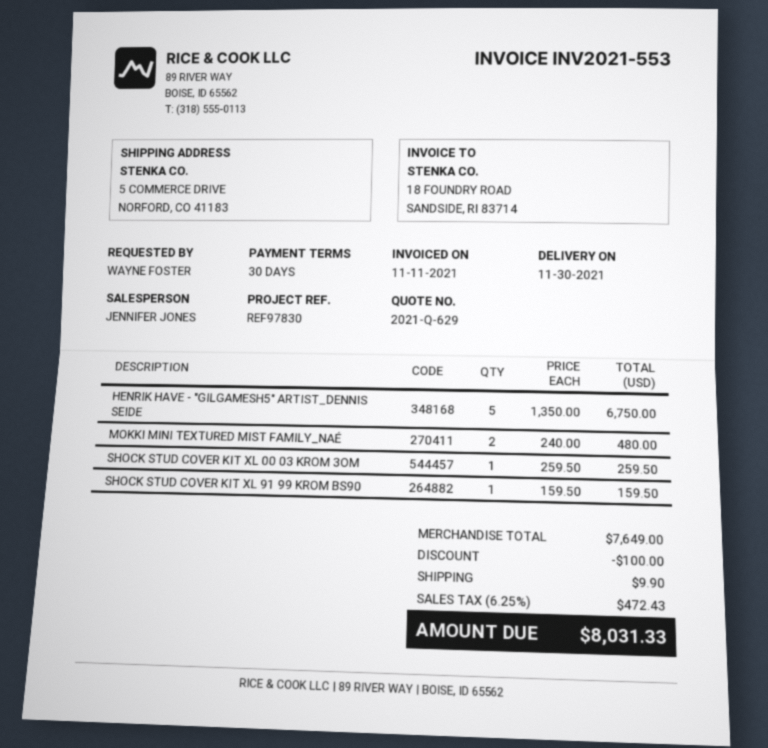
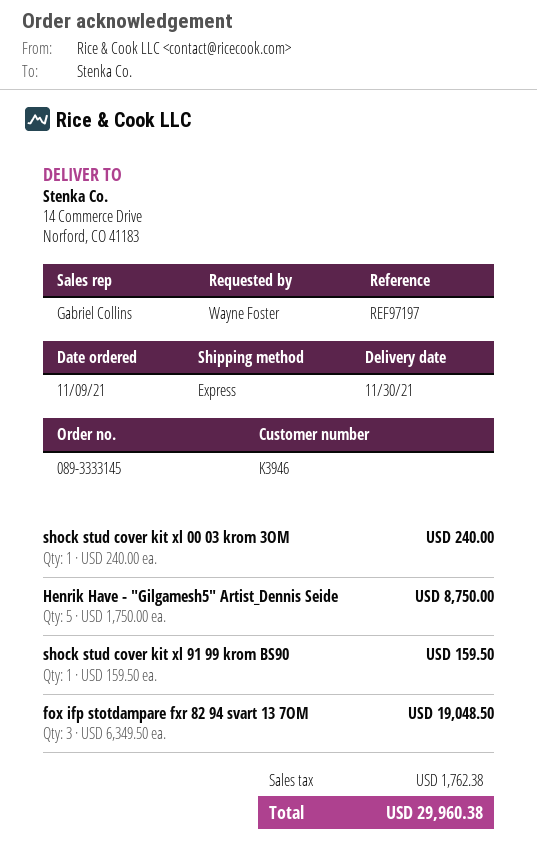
reference: REF97830 -> REF97197
sales rep: JENNIFER JONES -> Gabriel Collins
ship to: 5 COMMERCE DRIVE, NORFORD, CO 41183 -> 14 Commerce Drive, Norford, CO 41183
HENRIK HAVE - "GILGAMESH5" ARTIST_DENNIS SEIDE: 5 x 1350.00 = 6750.00 -> 5 x 1750.00 = 8750.00
MOKKI MINI TEXTURED MIST FAMILY_NAÉ: 2 x 240.00 = 480.00 -> none
SHOCK STUD COVER KIT XL 00 03 KROM 3OM: 1 x 259.50 = 259.50 -> 1 x 240.00 = 240.00
fox ifp stotdampare fxr 82 94 svart 13 7OM: none -> 3 x 6349.50 = 19048.50
discount: 100.00 -> none
shipping: 9.90 -> none
tax: 472.43 -> 1762.38
total: 8031.33 -> 29960.38

